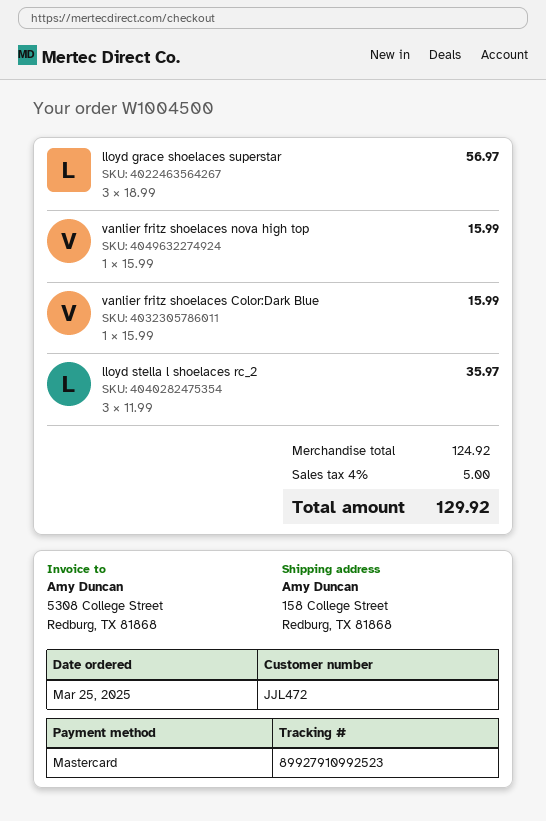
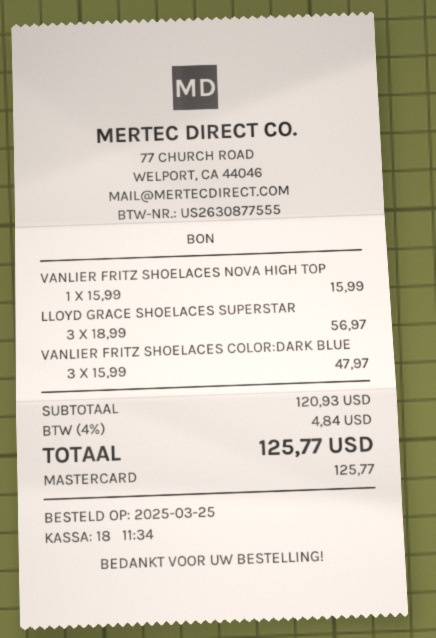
vanlier fritz shoelaces Color:Dark Blue: 1 x 15.99 = 15.99 -> 3 x 15.99 = 47.97
lloyd stella l shoelaces rc_2: 3 x 11.99 = 35.97 -> none
subtotal: 124.92 -> 120.93
tax: 4% = 5.00 -> 4% = 4.84
total: 129.92 -> 125.77

